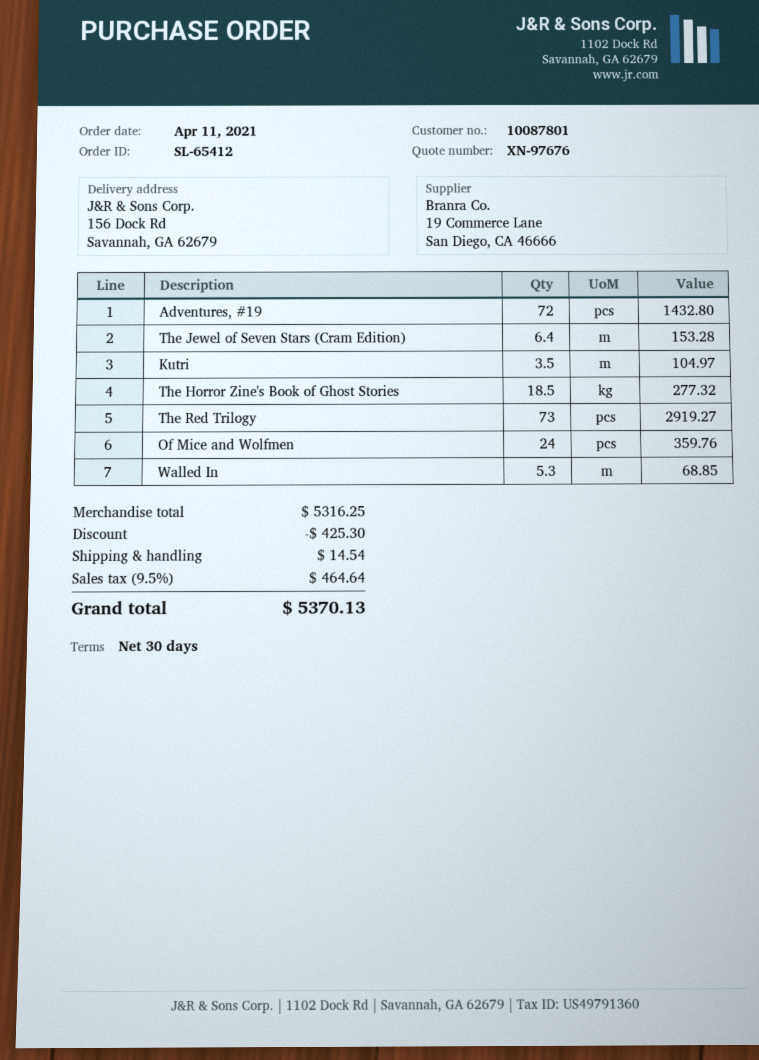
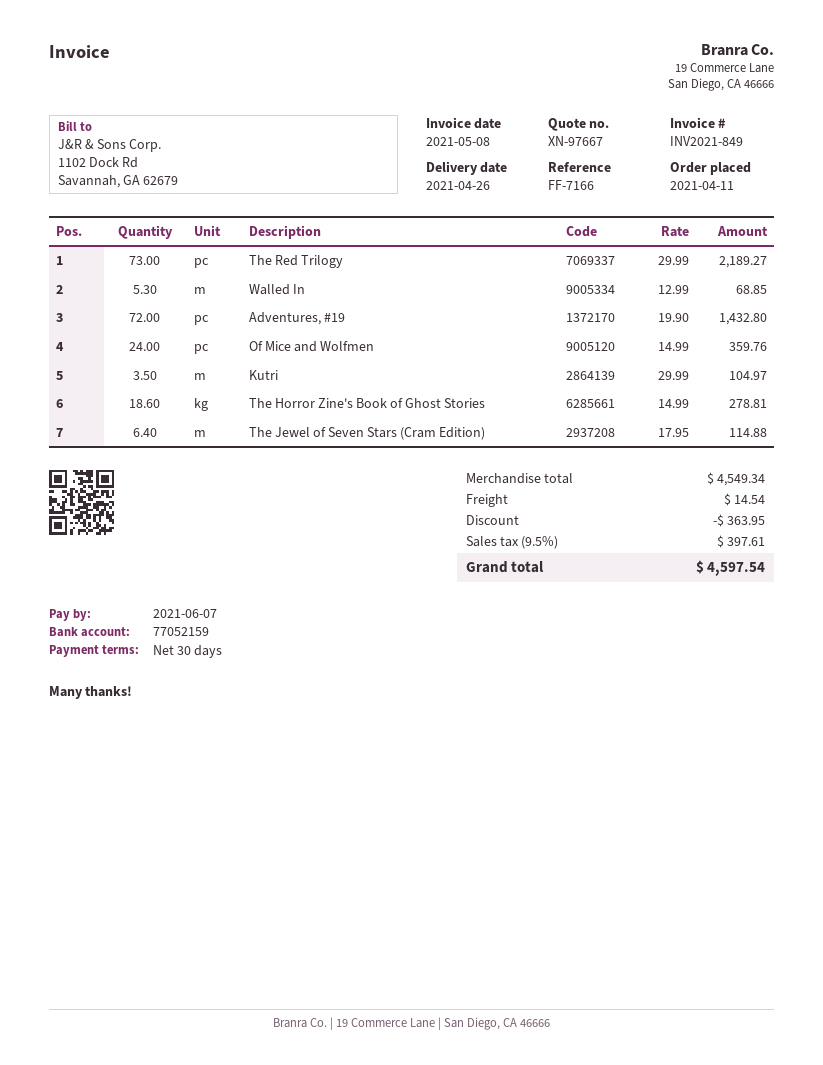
quote number: XN-97676 -> XN-97667
The Jewel of Seven Stars (Cram Edition): 6.4 for 153.28 -> 6.4 for 114.88
The Horror Zine's Book of Ghost Stories: 18.5 for 277.32 -> 18.6 for 278.81
The Red Trilogy: 73 for 2919.27 -> 73 for 2189.27
subtotal: 5316.25 -> 4549.34
discount: 425.30 -> 363.95
tax: 9.5% = 464.64 -> 9.5% = 397.61
total: 5370.13 -> 4597.54

